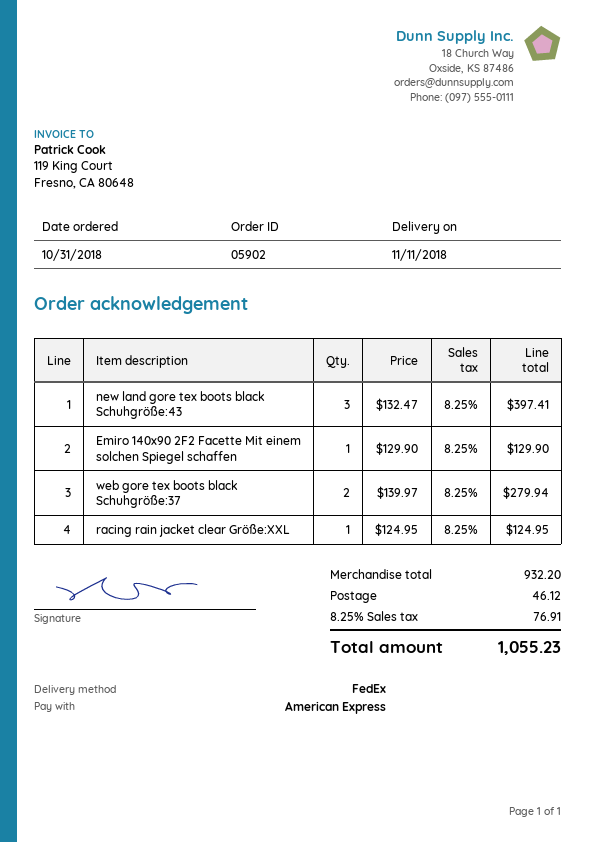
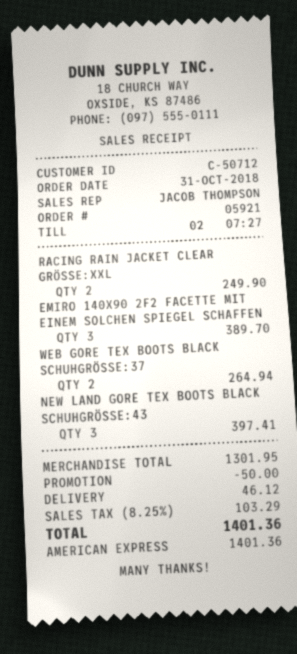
order number: 05902 -> 05921
Emiro 140x90 2F2 Facette Mit einem solchen Spiegel schaffen: 1 for 129.90 -> 3 for 389.70
web gore tex boots black Schuhgröße:37: 2 for 279.94 -> 2 for 264.94
racing rain jacket clear Größe:XXL: 1 for 124.95 -> 2 for 249.90
subtotal: 932.20 -> 1301.95
discount: none -> 50.00
tax: 8.25% = 76.91 -> 8.25% = 103.29
total: 1055.23 -> 1401.36

